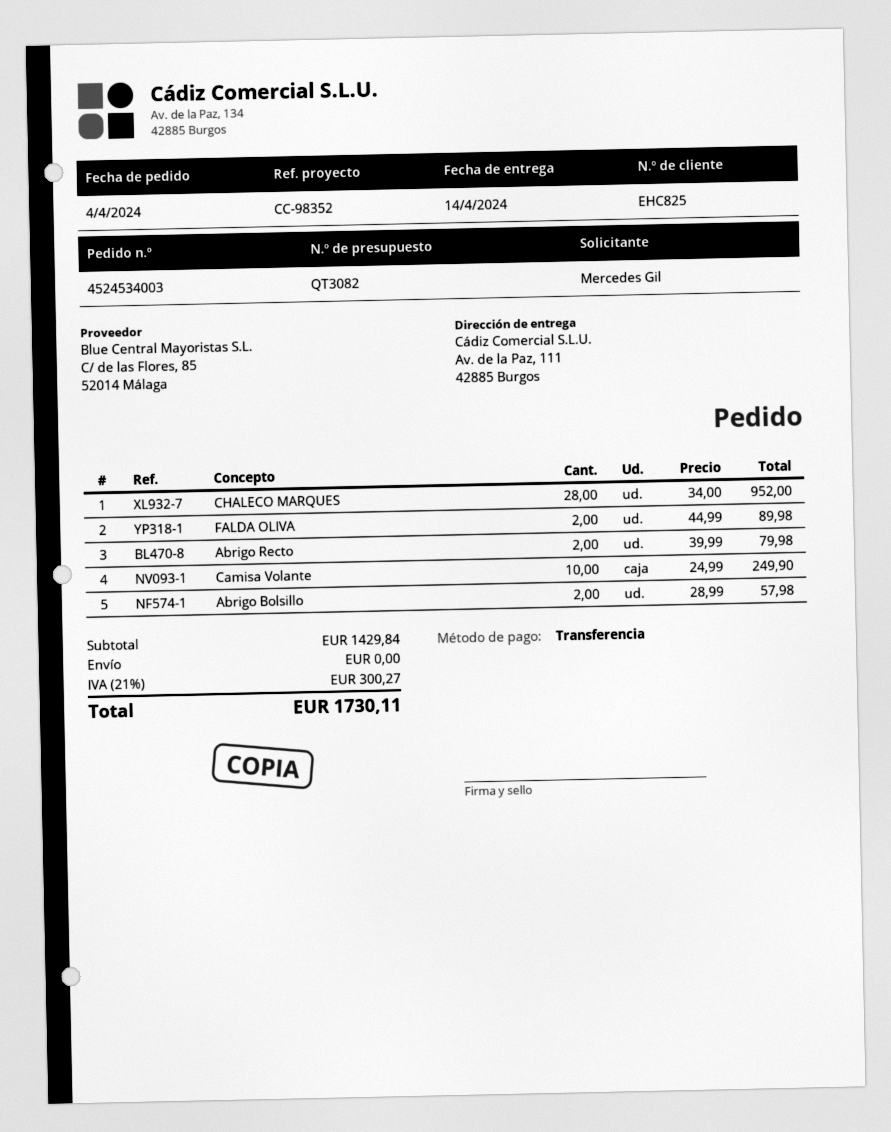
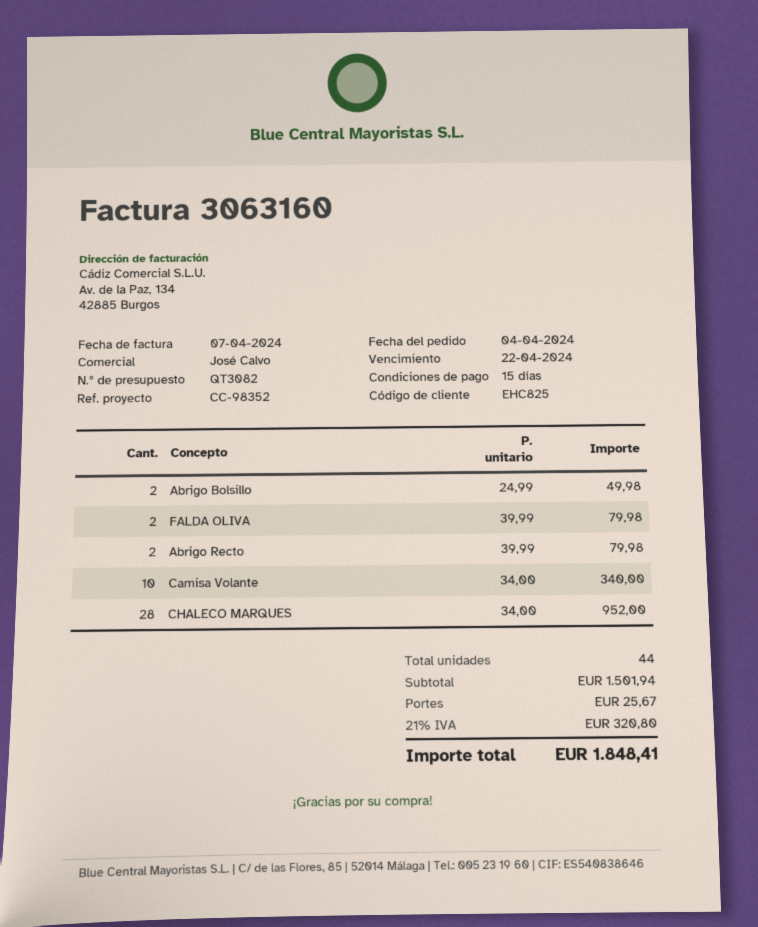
FALDA OLIVA: 2 x 44.99 = 89.98 -> 2 x 39.99 = 79.98
Camisa Volante: 10 x 24.99 = 249.90 -> 10 x 34.00 = 340.00
Abrigo Bolsillo: 2 x 28.99 = 57.98 -> 2 x 24.99 = 49.98
subtotal: 1429.84 -> 1501.94
shipping: 0.00 -> 25.67
tax: 21% = 300.27 -> 21% = 320.80
total: 1730.11 -> 1848.41

